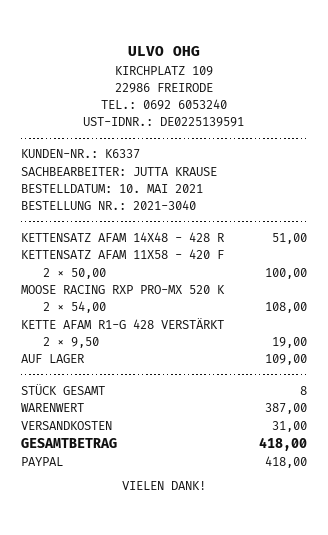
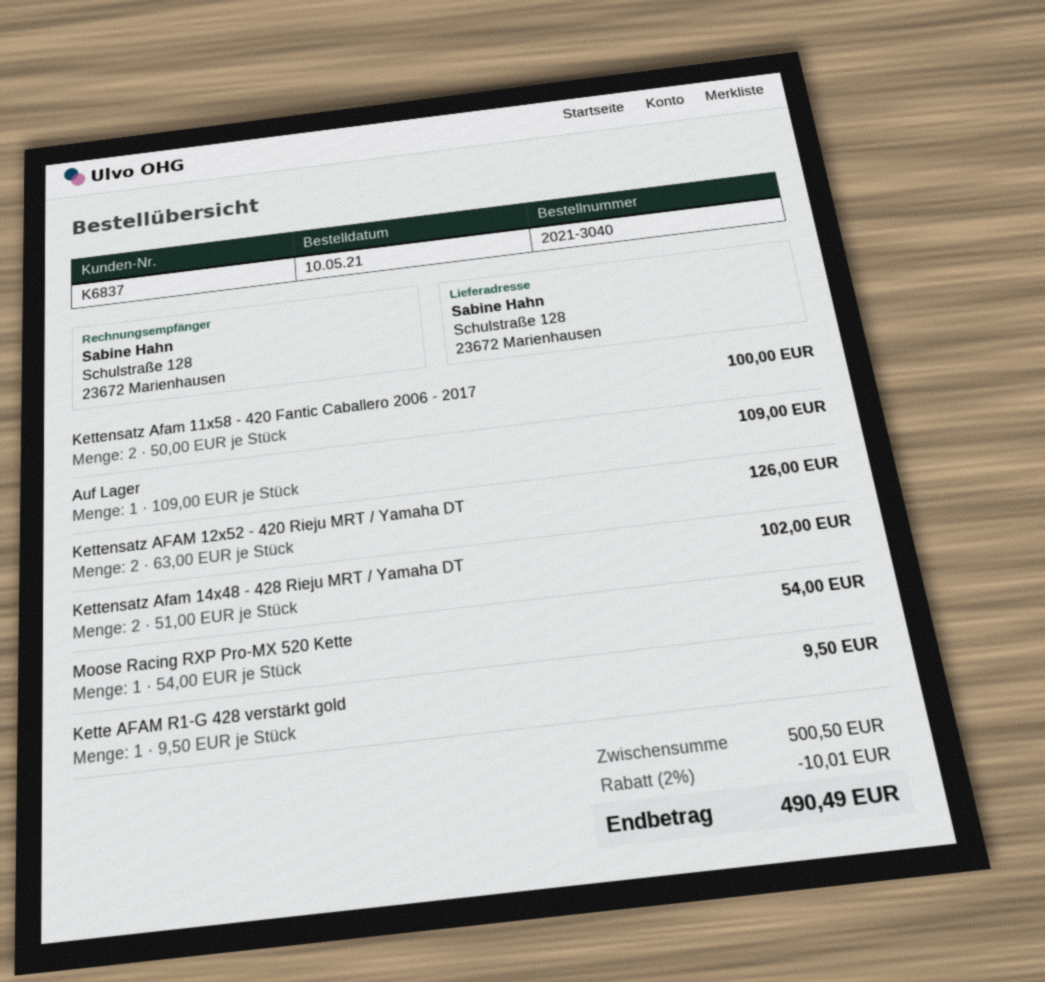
customer number: K6337 -> K6837
KETTENSATZ AFAM 14X48 - 428 R: 1 x 51.00 = 51.00 -> 2 x 51.00 = 102.00
MOOSE RACING RXP PRO-MX 520 K: 2 x 54.00 = 108.00 -> 1 x 54.00 = 54.00
KETTE AFAM R1-G 428 VERSTÄRKT: 2 x 9.50 = 19.00 -> 1 x 9.50 = 9.50
Kettensatz AFAM 12x52 - 420 Rieju MRT / Yamaha DT: none -> 2 x 63.00 = 126.00
subtotal: 387.00 -> 500.50
discount: none -> 2% = 10.01
shipping: 31.00 -> none
total: 418.00 -> 490.49

